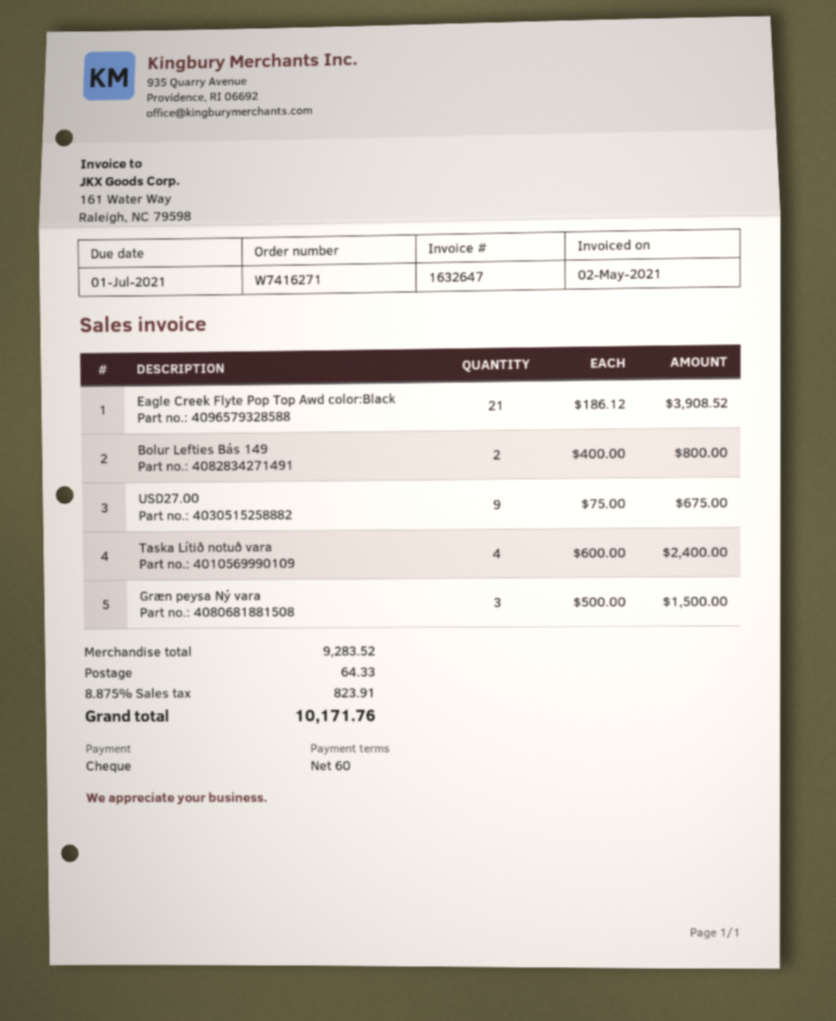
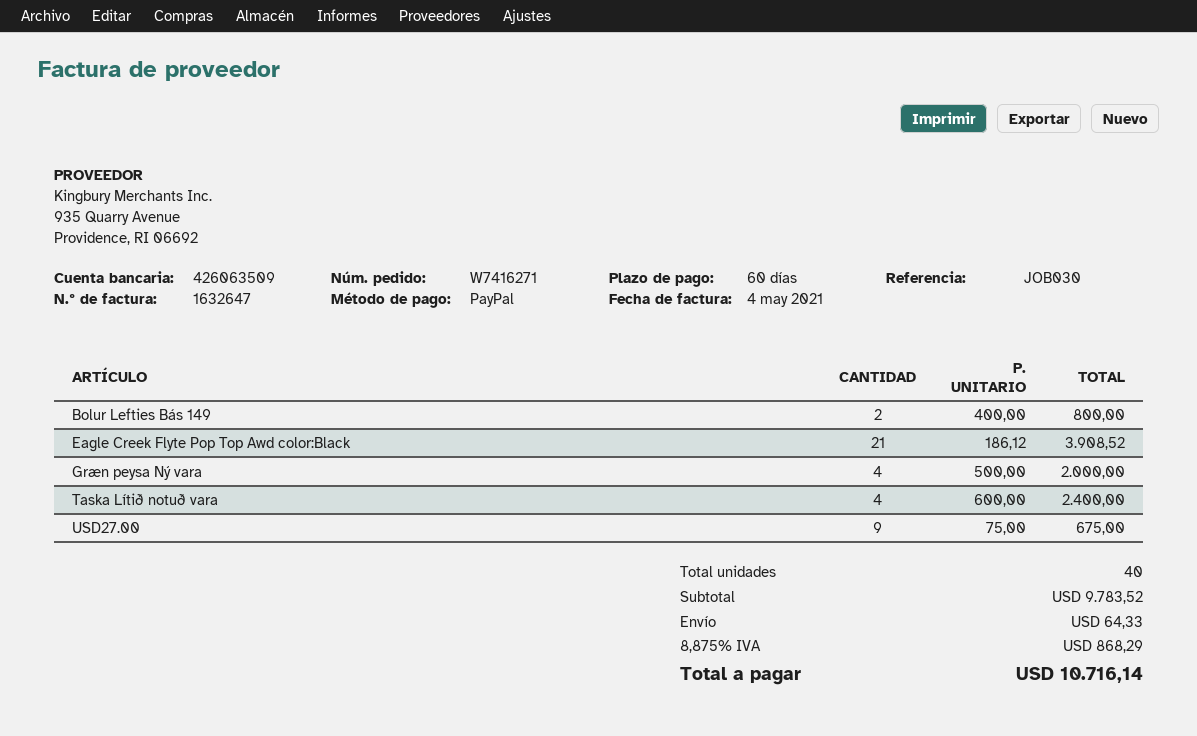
invoice date: 2021-05-02 -> 2021-05-04
payment method: cheque -> PayPal
Græn peysa Ný vara: 3 x 500.00 = 1500.00 -> 4 x 500.00 = 2000.00
subtotal: 9283.52 -> 9783.52
tax: 8.875% = 823.91 -> 8.875% = 868.29
total: 10171.76 -> 10716.14

